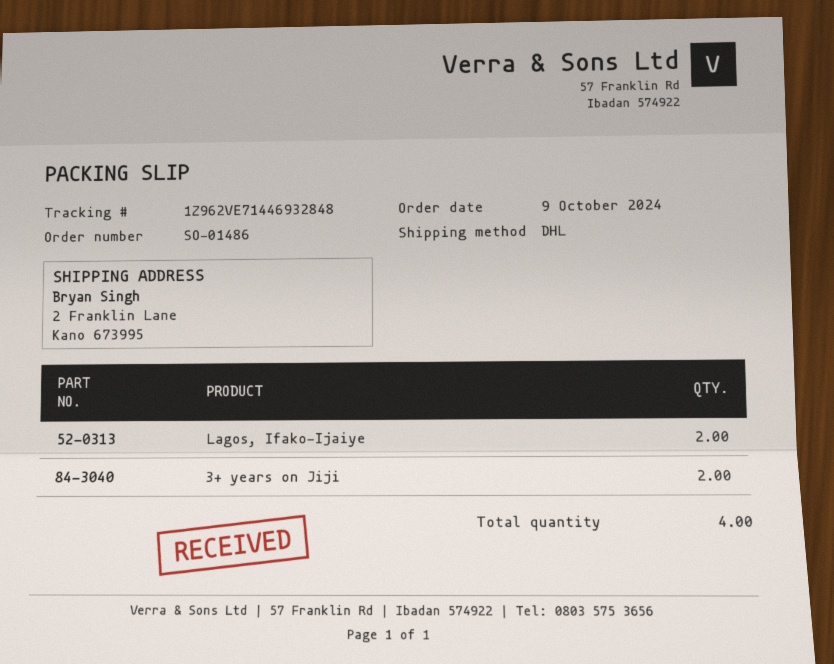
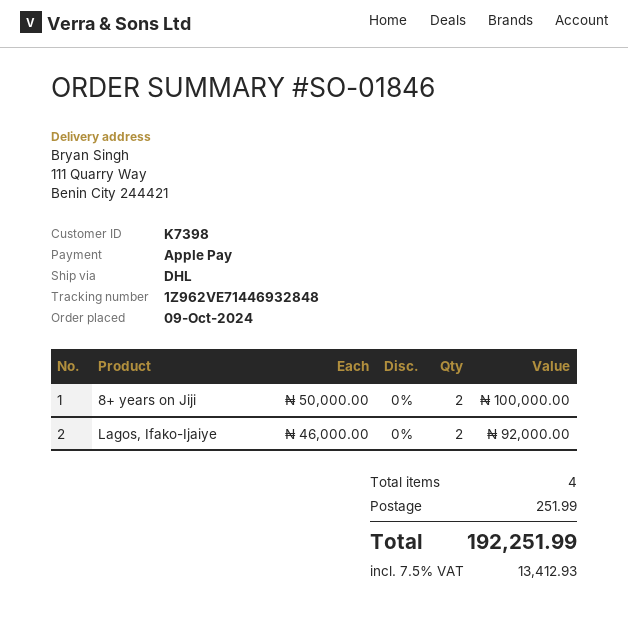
order number: SO-01486 -> SO-01846
ship to: 2 Franklin Lane, Kano 673995 -> 111 Quarry Way, Benin City 244421
3+ years on Jiji: 2 -> none
8+ years on Jiji: none -> 2

